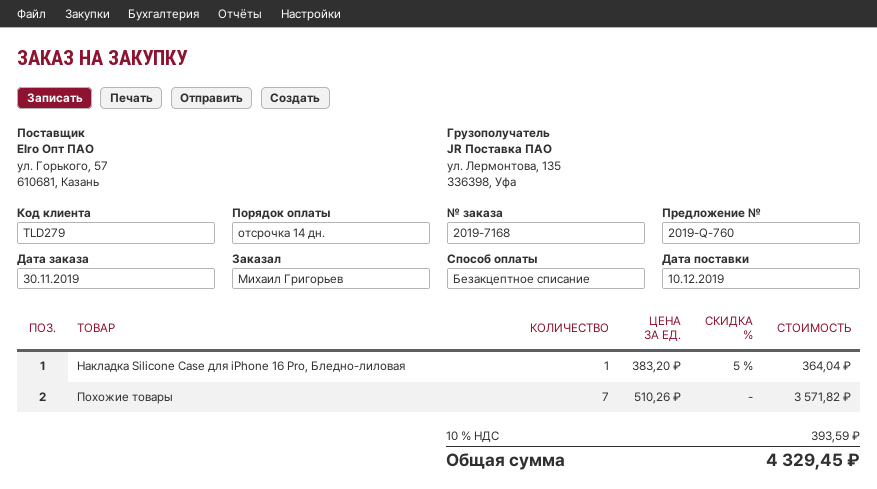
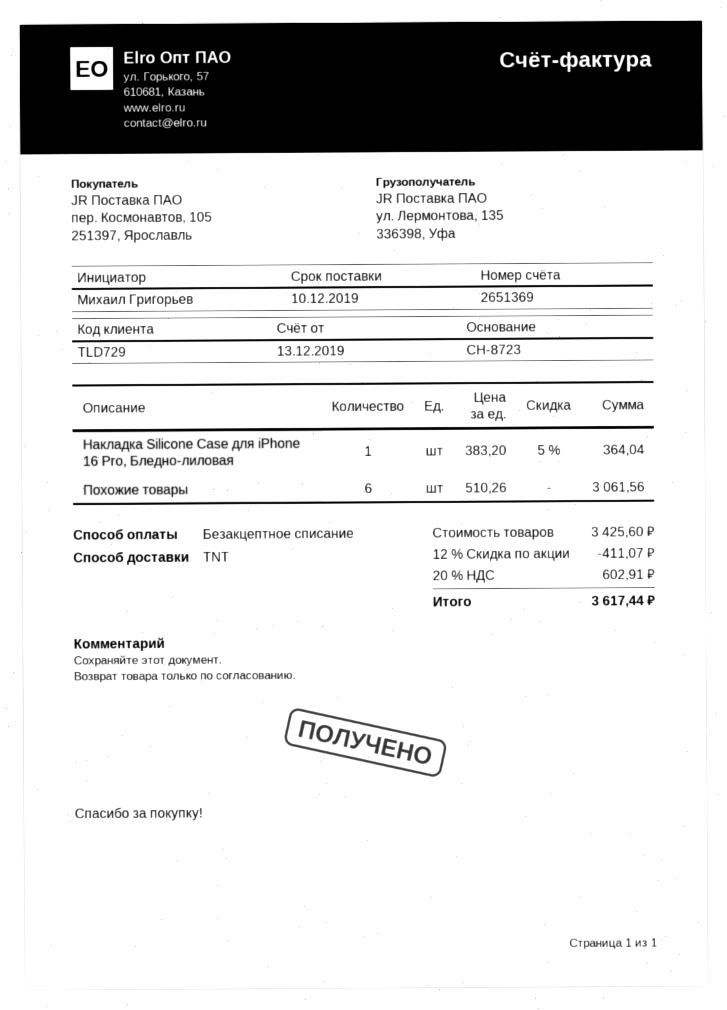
customer number: TLD279 -> TLD729
Похожие товары: 7 x 510.26 = 3571.82 -> 6 x 510.26 = 3061.56
discount: none -> 12% = 411.07
tax: 10% = 393.59 -> 20% = 602.91
total: 4329.45 -> 3617.44

